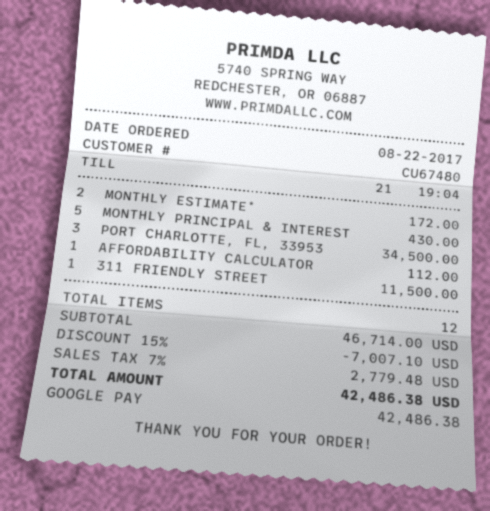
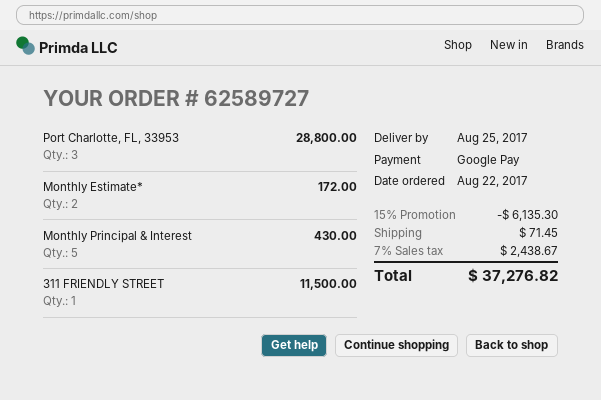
PORT CHARLOTTE, FL, 33953: 3 for 34500.00 -> 3 for 28800.00
AFFORDABILITY CALCULATOR: 1 for 112.00 -> none
discount: 15% = 7007.10 -> 15% = 6135.30
shipping: none -> 71.45
tax: 7% = 2779.48 -> 7% = 2438.67
total: 42486.38 -> 37276.82

